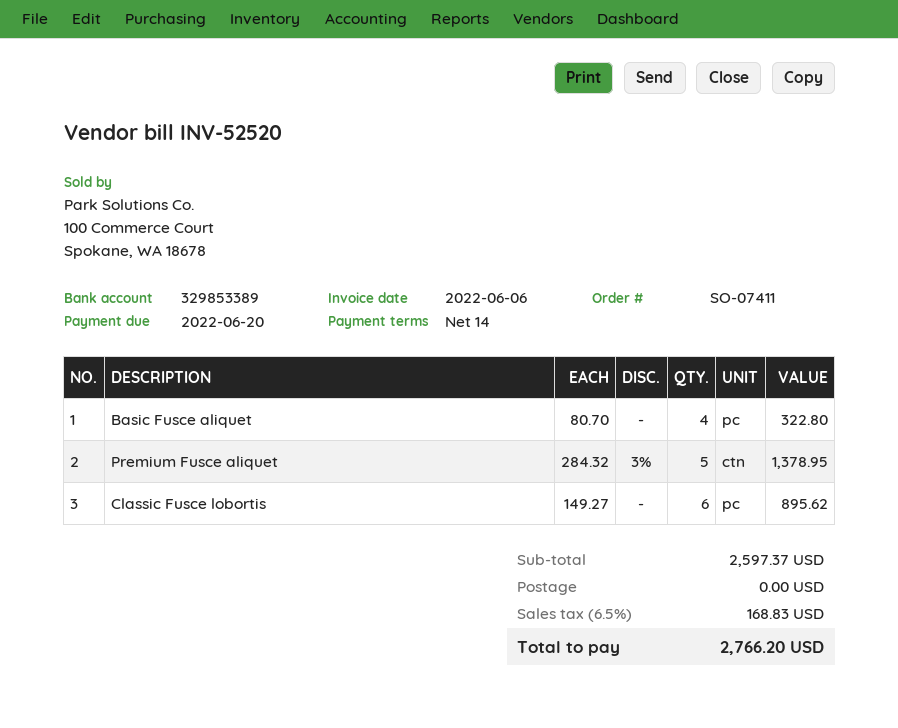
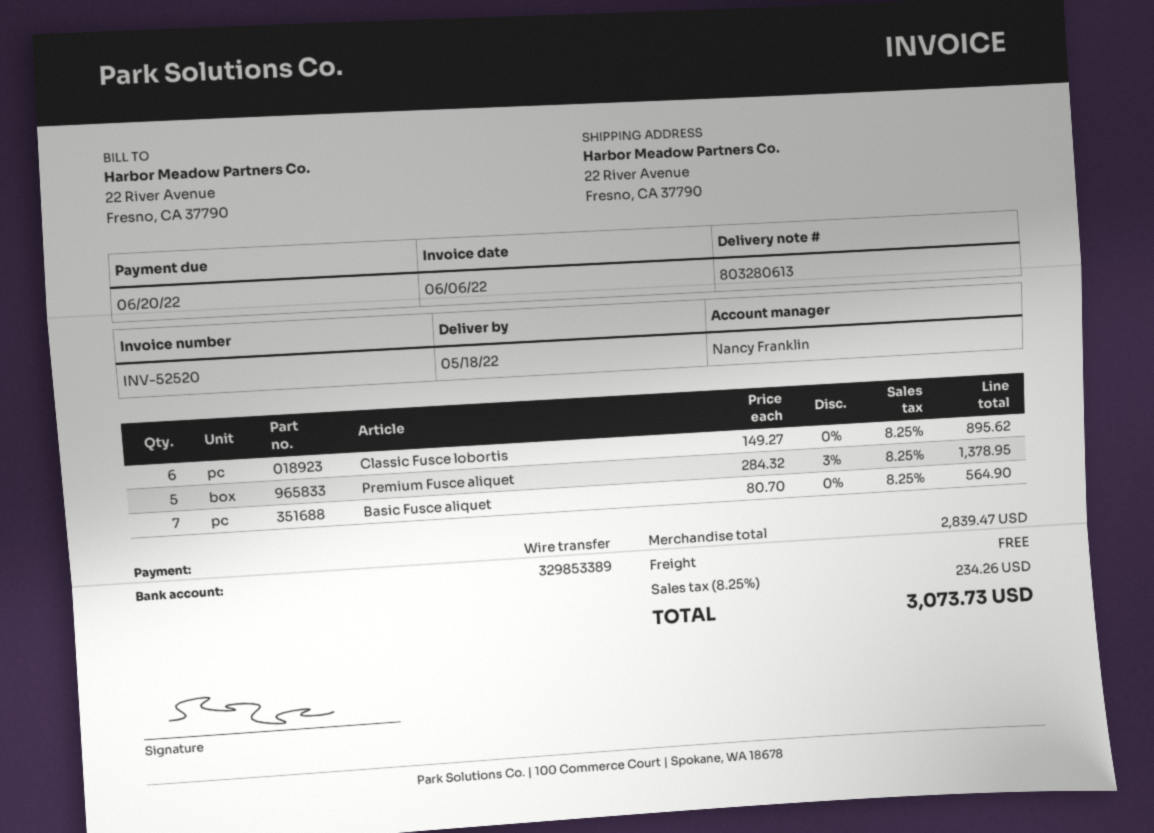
Basic Fusce aliquet: 4 x 80.70 = 322.80 -> 7 x 80.70 = 564.90
subtotal: 2597.37 -> 2839.47
tax: 6.5% = 168.83 -> 8.25% = 234.26
total: 2766.20 -> 3073.73

